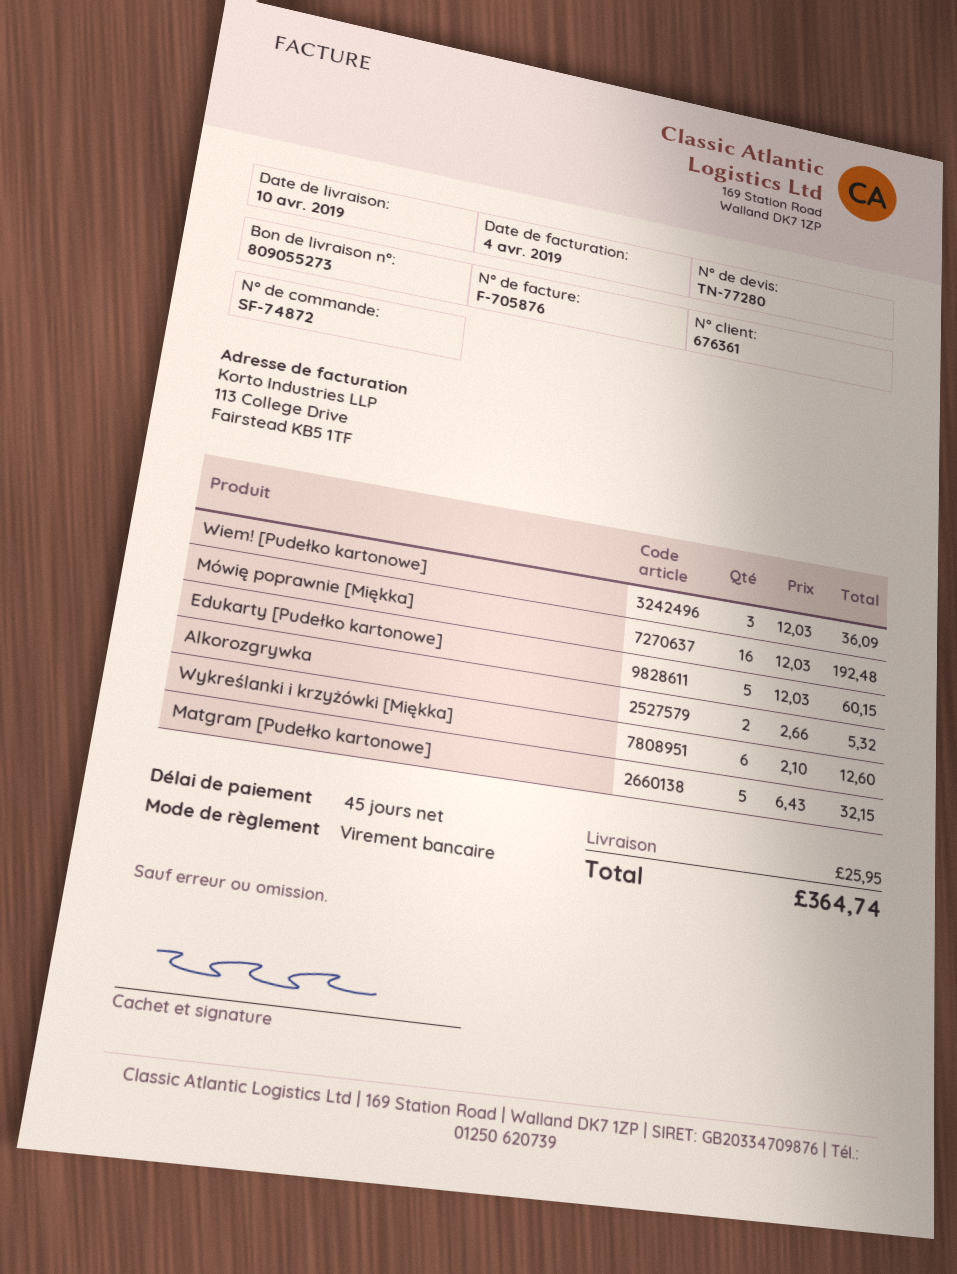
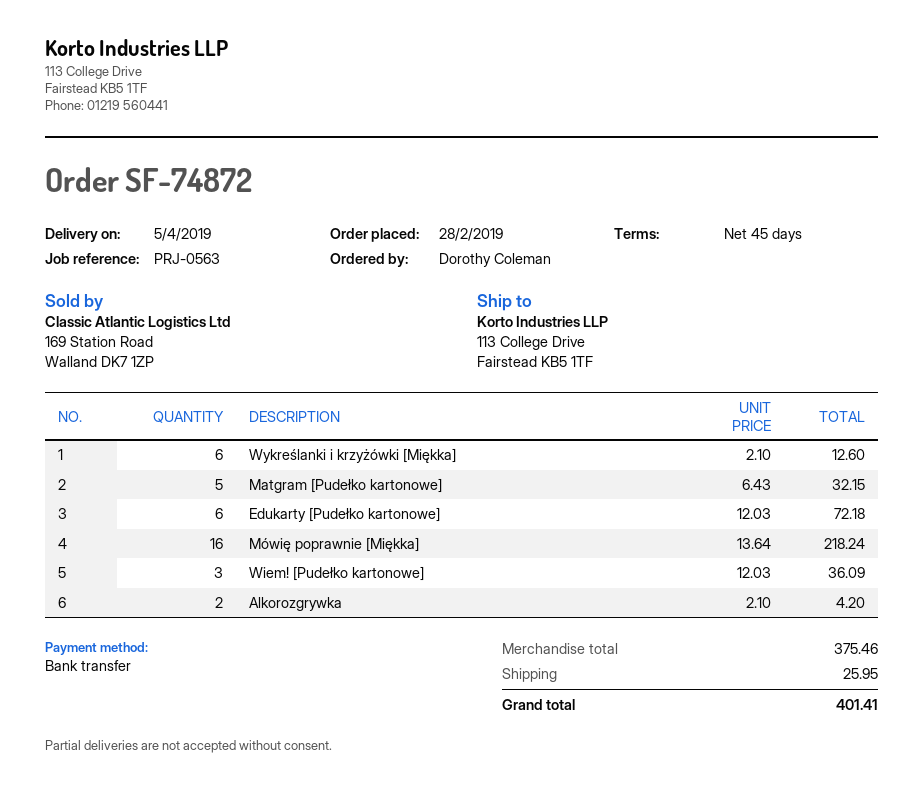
delivery date: 2019-04-10 -> 2019-04-05
Mówię poprawnie [Miękka]: 16 x 12.03 = 192.48 -> 16 x 13.64 = 218.24
Edukarty [Pudełko kartonowe]: 5 x 12.03 = 60.15 -> 6 x 12.03 = 72.18
Alkorozgrywka: 2 x 2.66 = 5.32 -> 2 x 2.10 = 4.20
total: 364.74 -> 401.41

